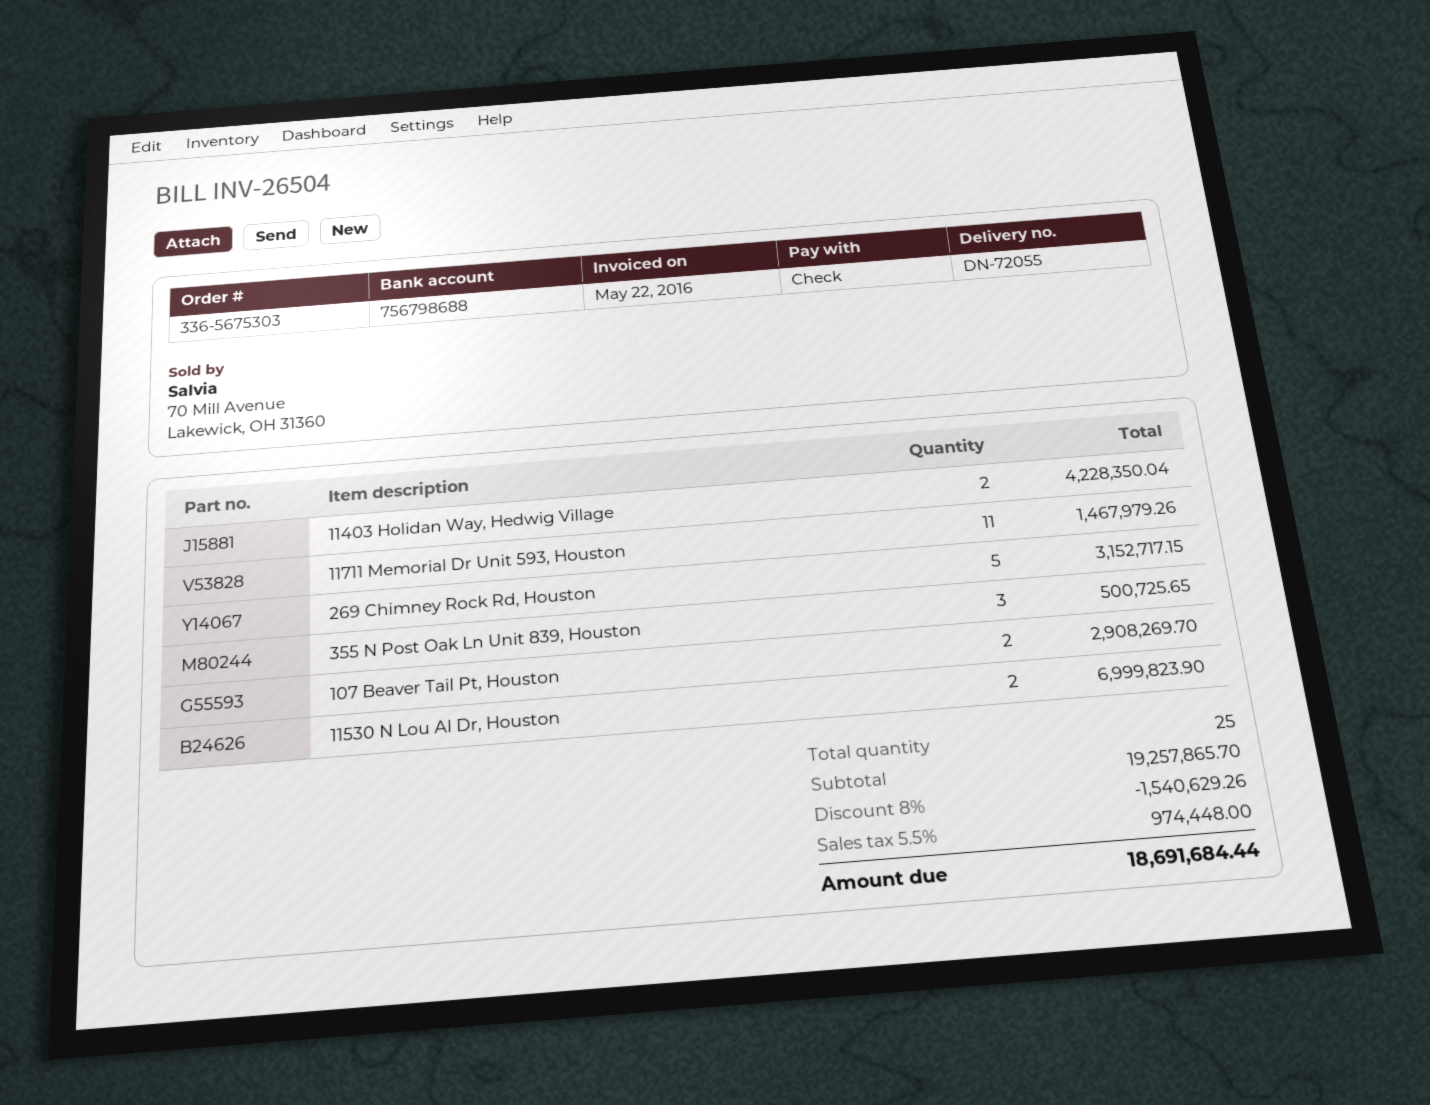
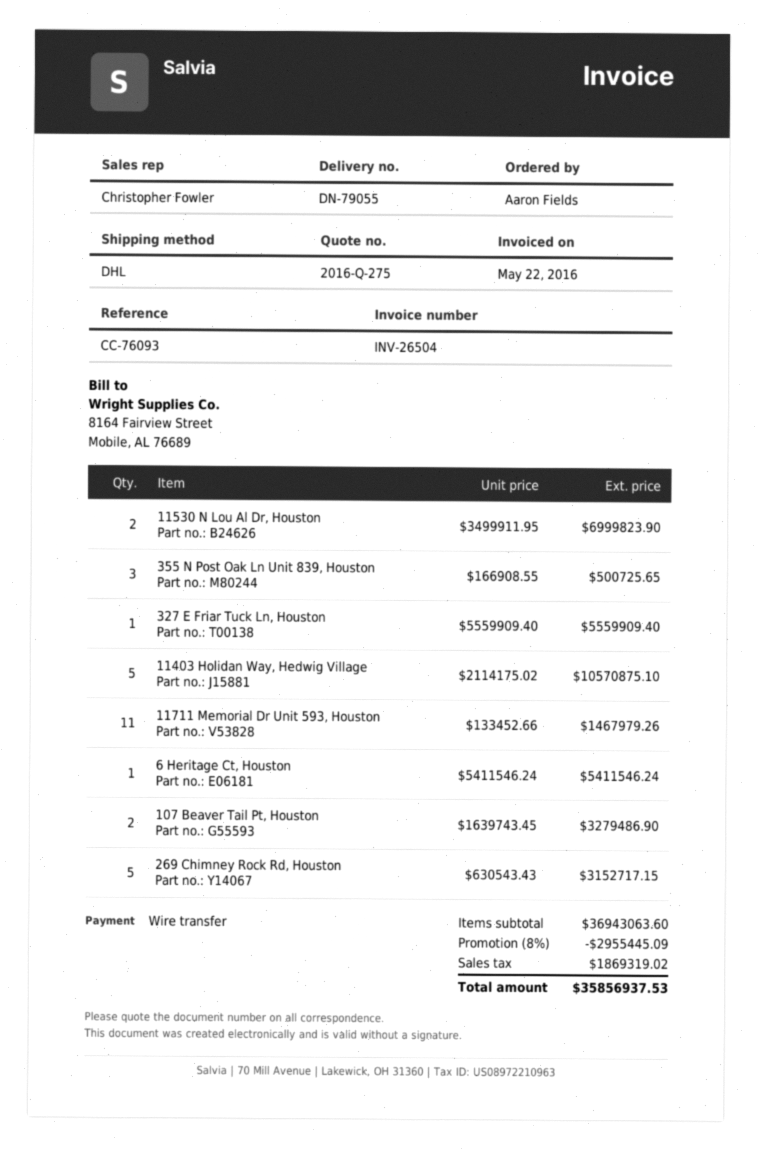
delivery note number: DN-72055 -> DN-79055
payment method: cheque -> bank transfer
11403 Holidan Way, Hedwig Village: 2 for 4228350.04 -> 5 for 10570875.10
107 Beaver Tail Pt, Houston: 2 for 2908269.70 -> 2 for 3279486.90
327 E Friar Tuck Ln, Houston: none -> 1 for 5559909.40
6 Heritage Ct, Houston: none -> 1 for 5411546.24
subtotal: 19257865.70 -> 36943063.60
discount: 8% = 1540629.26 -> 8% = 2955445.09
tax: 974448.00 -> 1869319.02
total: 18691684.44 -> 35856937.53

